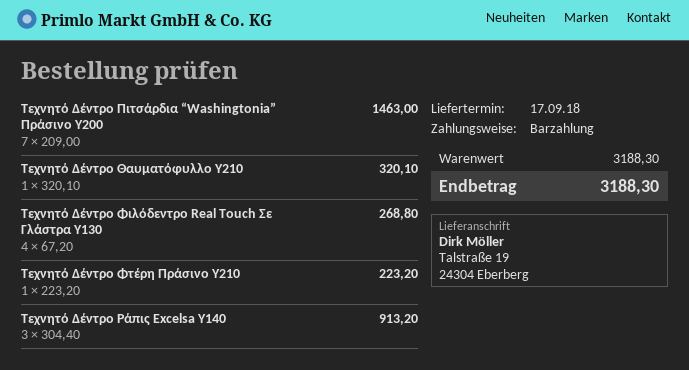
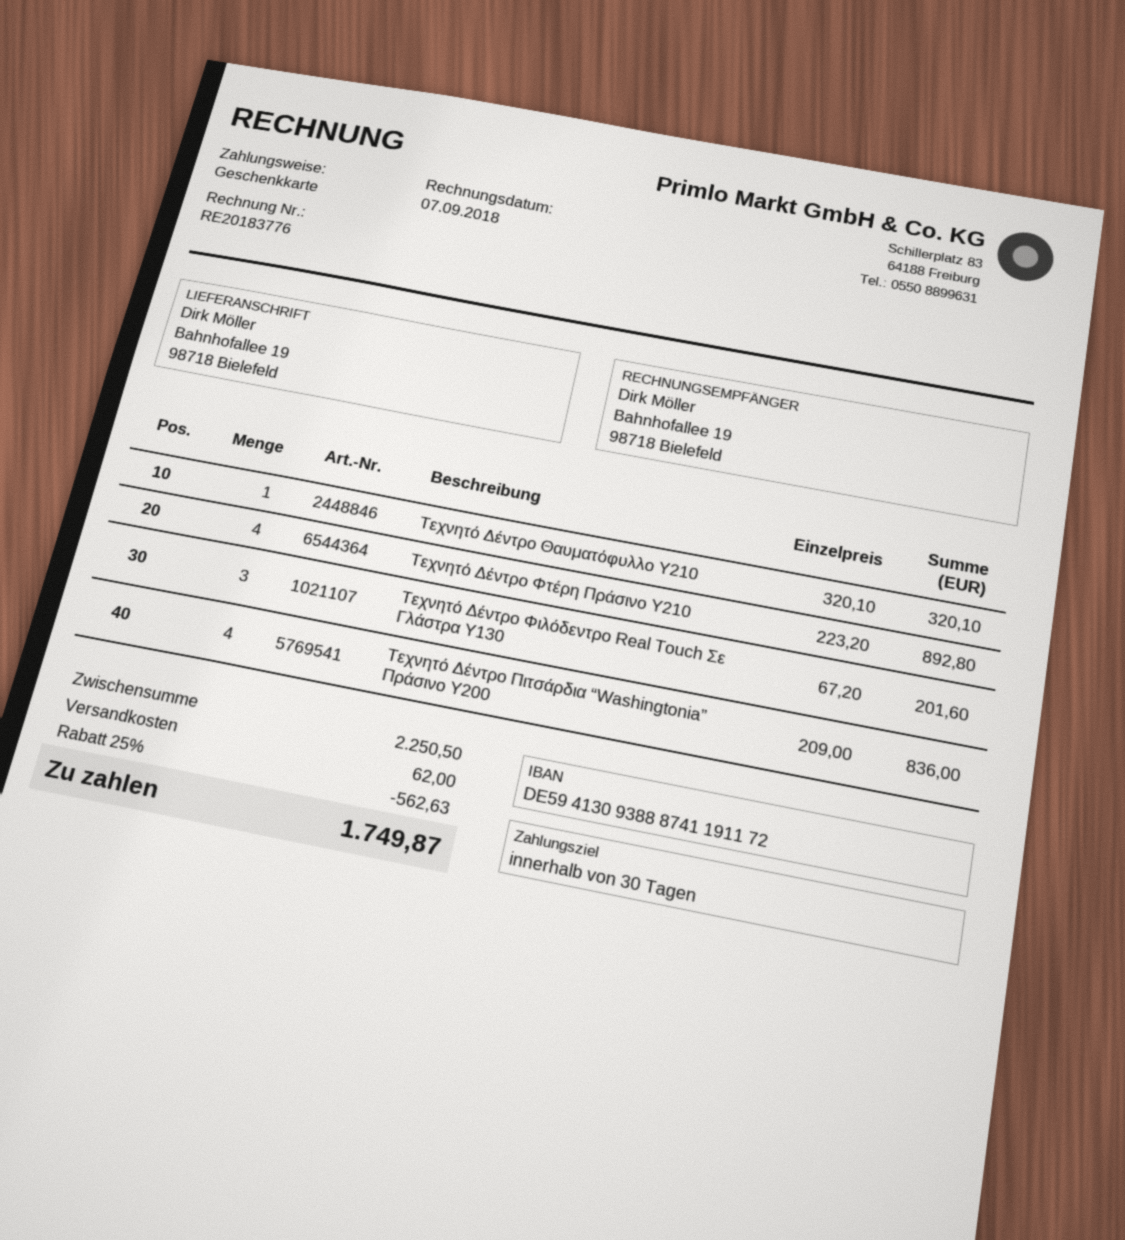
payment method: cash -> gift card
ship to: Talstraße 19, 24304 Eberberg -> Bahnhofallee 19, 98718 Bielefeld
Τεχνητό Δέντρο Πιτσάρδια “Washingtonia” Πράσινο Υ200: 7 x 209.00 = 1463.00 -> 4 x 209.00 = 836.00
Τεχνητό Δέντρο Φιλόδεντρο Real Touch Σε Γλάστρα Υ130: 4 x 67.20 = 268.80 -> 3 x 67.20 = 201.60
Τεχνητό Δέντρο Φτέρη Πράσινο Υ210: 1 x 223.20 = 223.20 -> 4 x 223.20 = 892.80
Τεχνητό Δέντρο Ράπις Εxcelsa Υ140: 3 x 304.40 = 913.20 -> none
subtotal: 3188.30 -> 2250.50
discount: none -> 25% = 562.63
shipping: none -> 62.00
total: 3188.30 -> 1749.87

